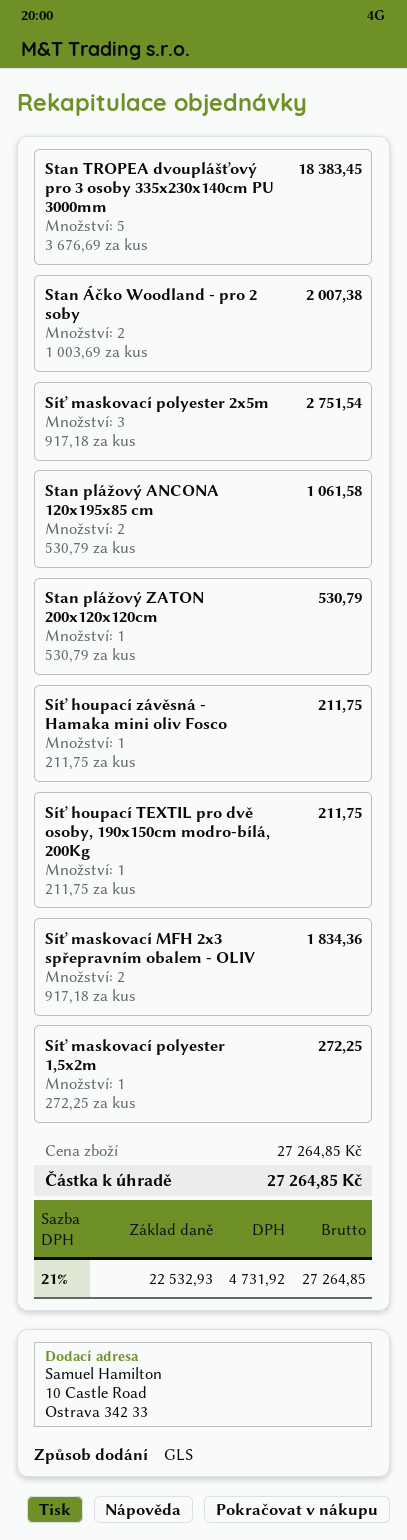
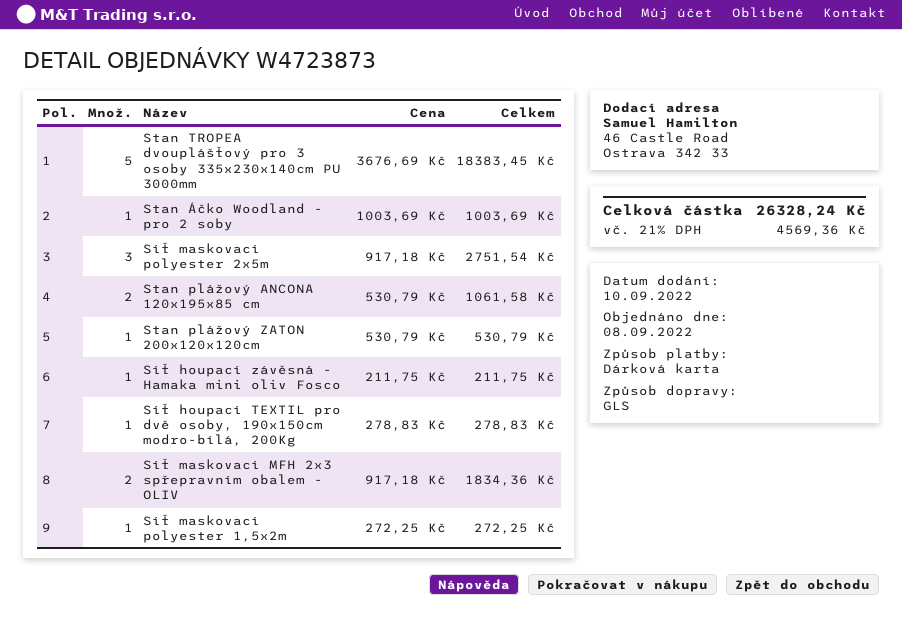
ship to: 10 Castle Road, Ostrava 342 33 -> 46 Castle Road, Ostrava 342 33
Stan Áčko Woodland - pro 2 soby: 2 x 1003.69 = 2007.38 -> 1 x 1003.69 = 1003.69
Síť houpací TEXTIL pro dvě osoby, 190x150cm modro-bílá, 200Kg: 1 x 211.75 = 211.75 -> 1 x 278.83 = 278.83
tax: 21% = 4731.92 -> 21% = 4569.36
total: 27264.85 -> 26328.24

